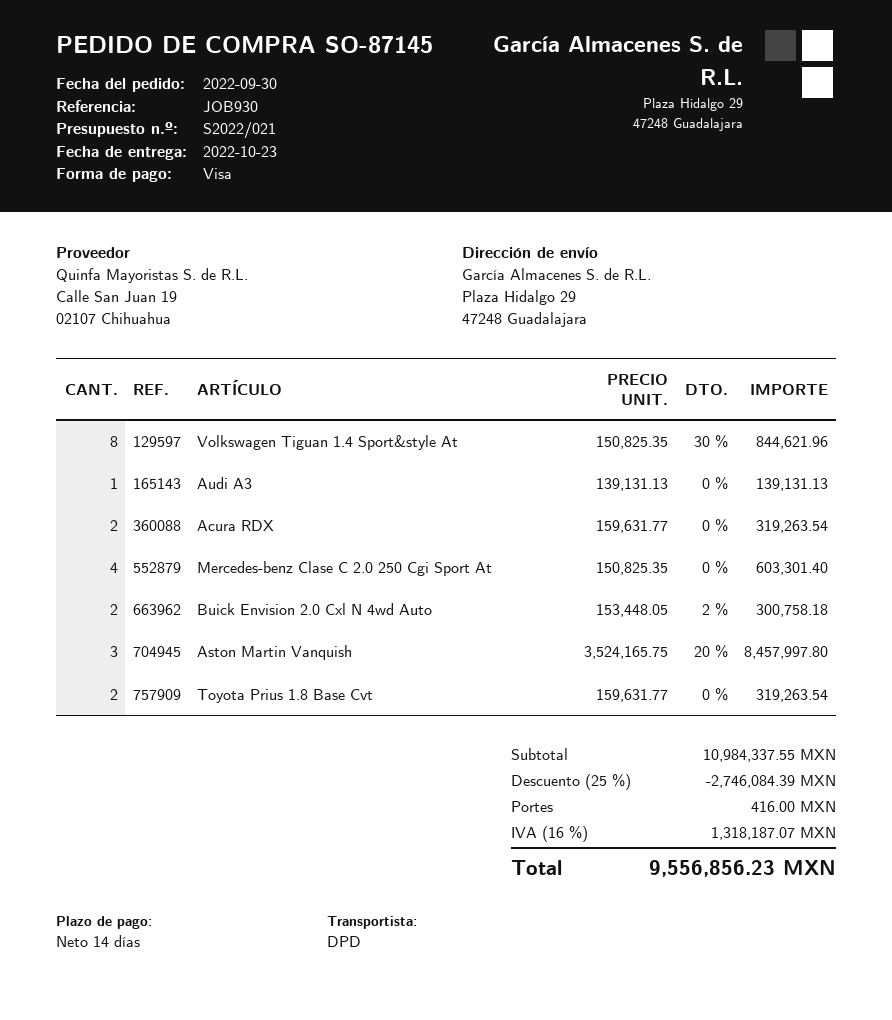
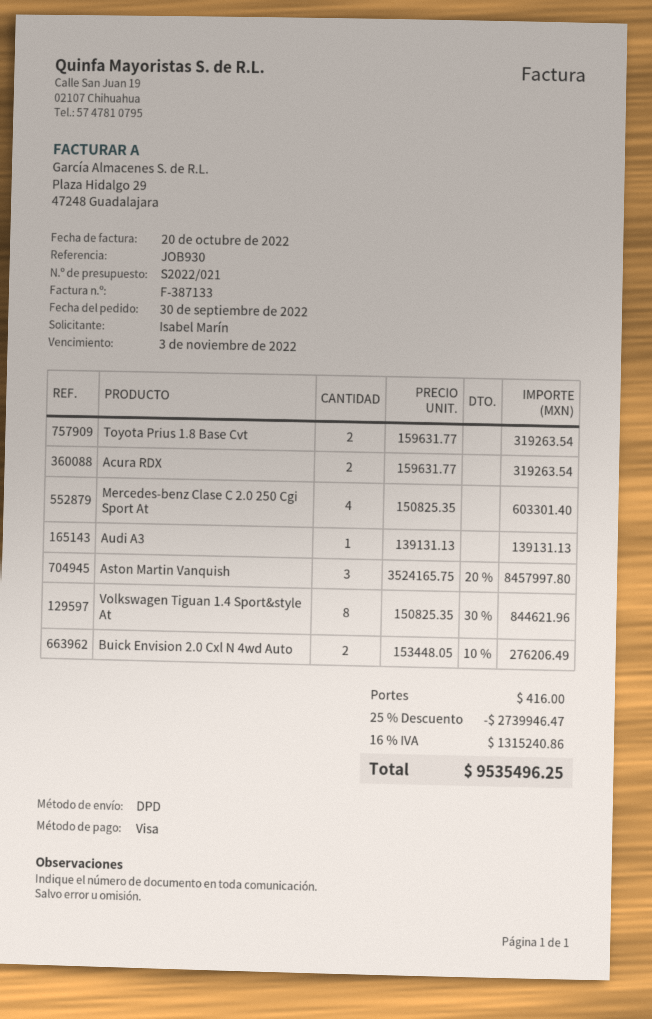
Buick Envision 2.0 Cxl N 4wd Auto: 2 x 153448.05 - 2% = 300758.18 -> 2 x 153448.05 - 10% = 276206.49
discount: 25% = 2746084.39 -> 25% = 2739946.47
tax: 16% = 1318187.07 -> 16% = 1315240.86
total: 9556856.23 -> 9535496.25

